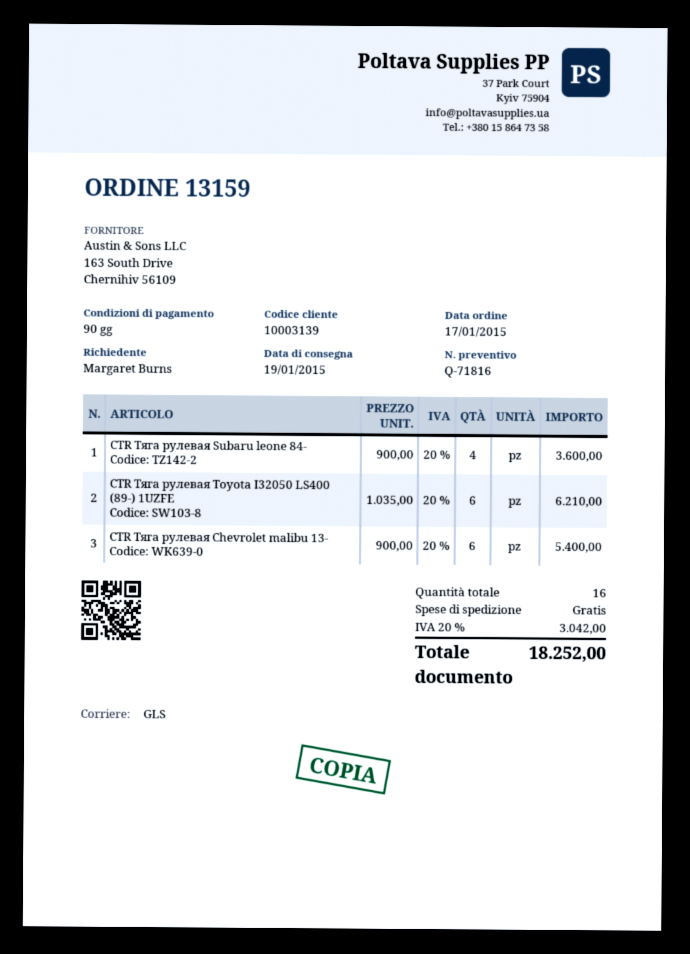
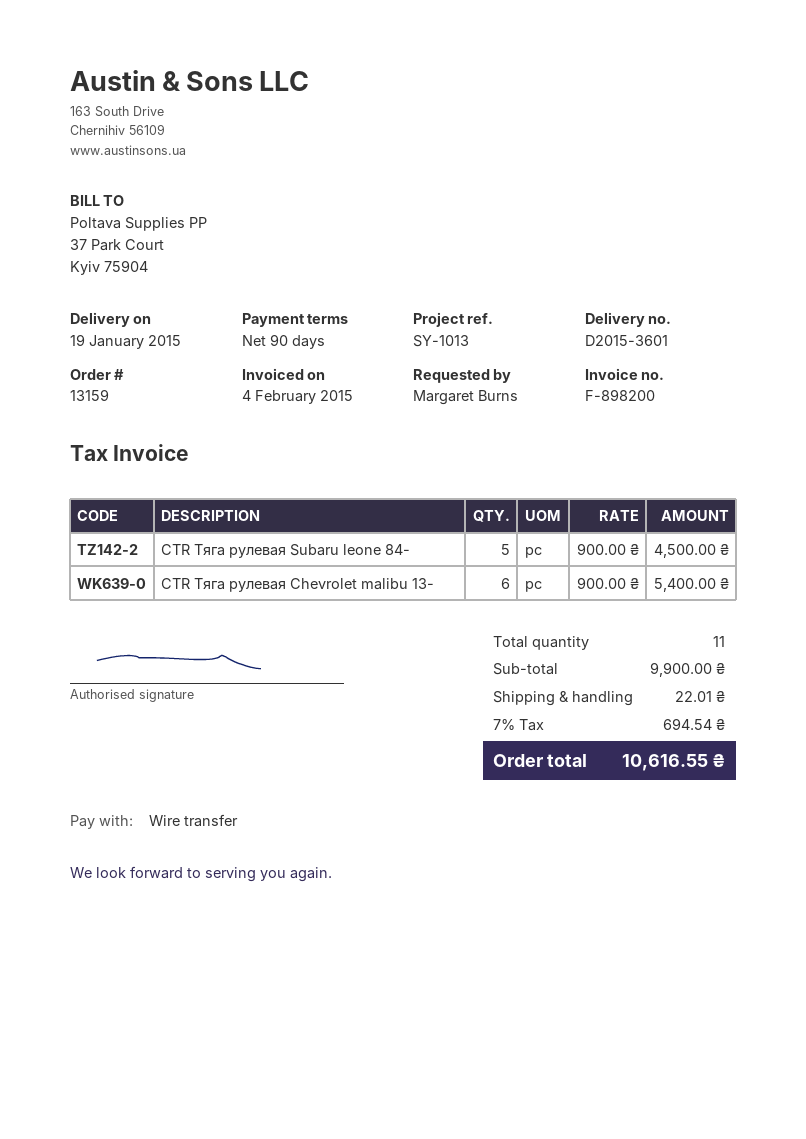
CTR Тяга рулевая Subaru leone 84-: 4 x 900.00 = 3600.00 -> 5 x 900.00 = 4500.00
CTR Тяга рулевая Toyota I32050 LS400 (89-) 1UZFE: 6 x 1035.00 = 6210.00 -> none
total quantity: 16 -> 11
shipping: 0.00 -> 22.01
tax: 20% = 3042.00 -> 7% = 694.54
total: 18252.00 -> 10616.55

